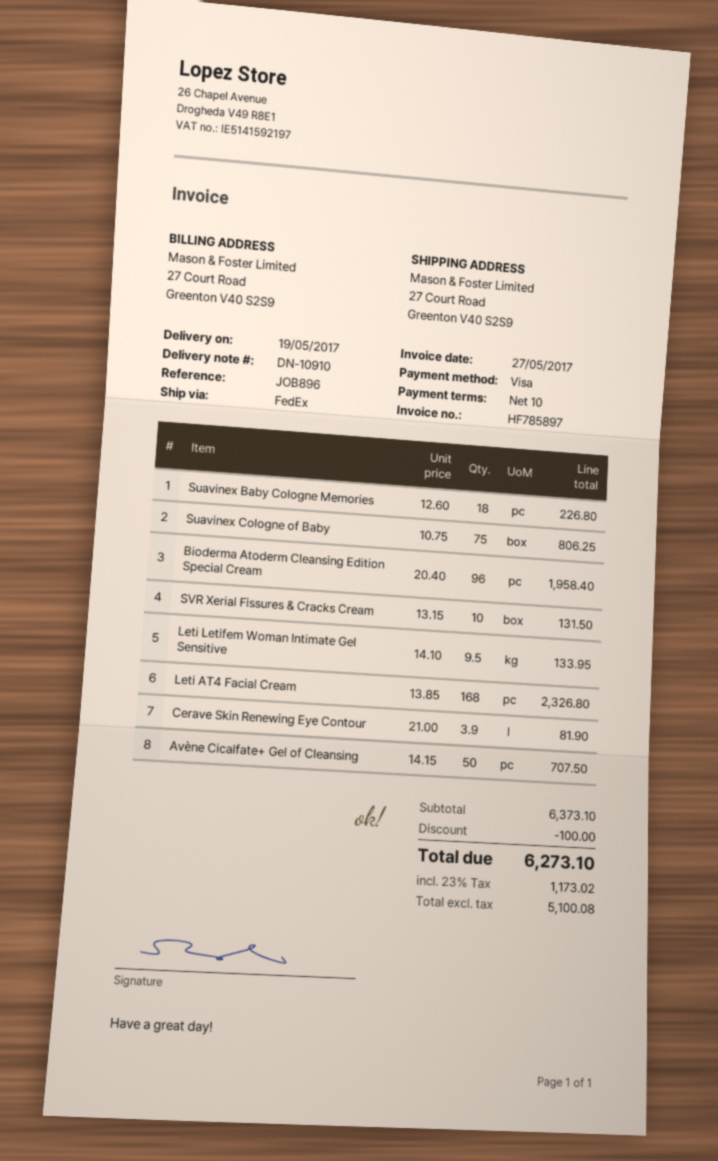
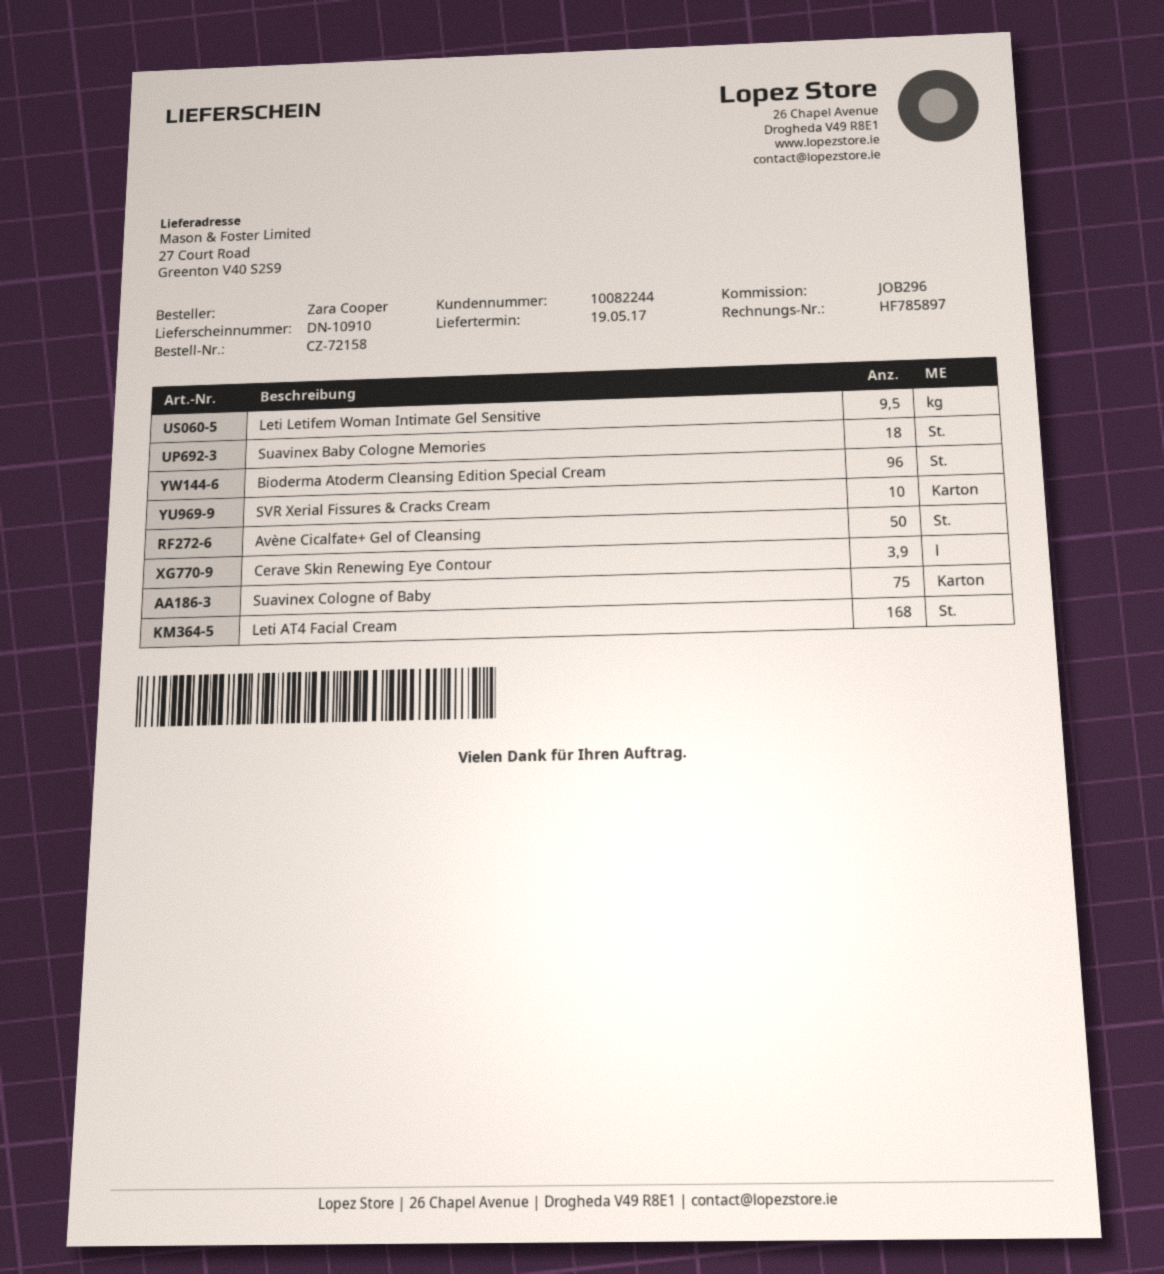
reference: JOB896 -> JOB296

